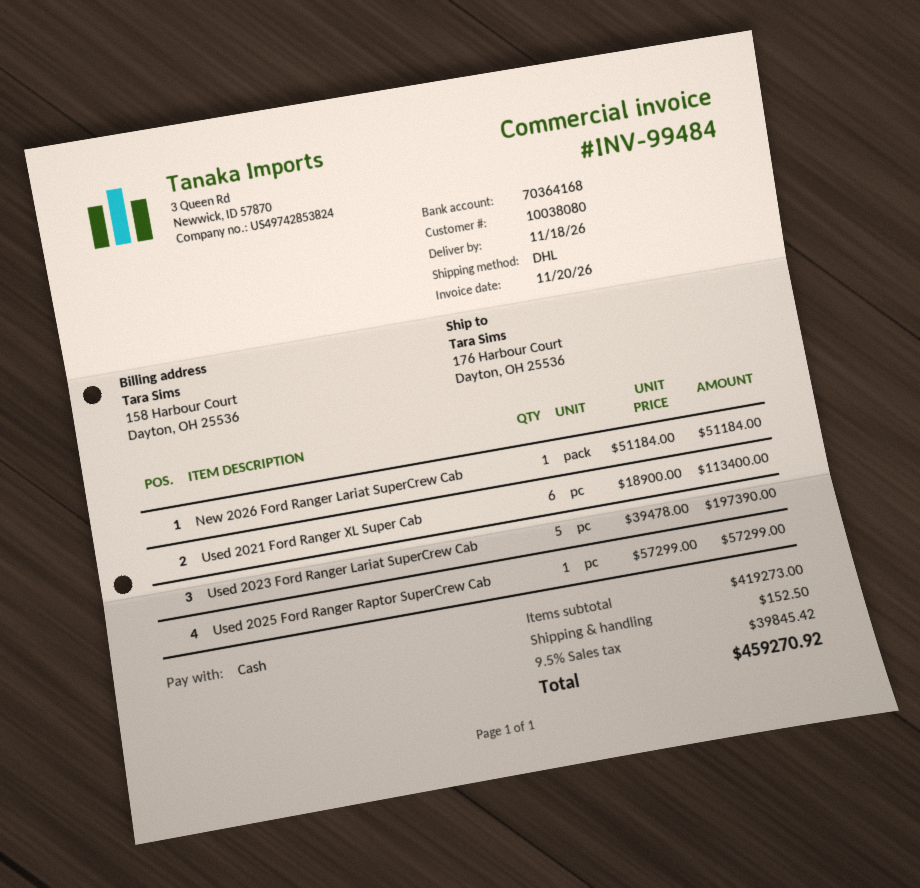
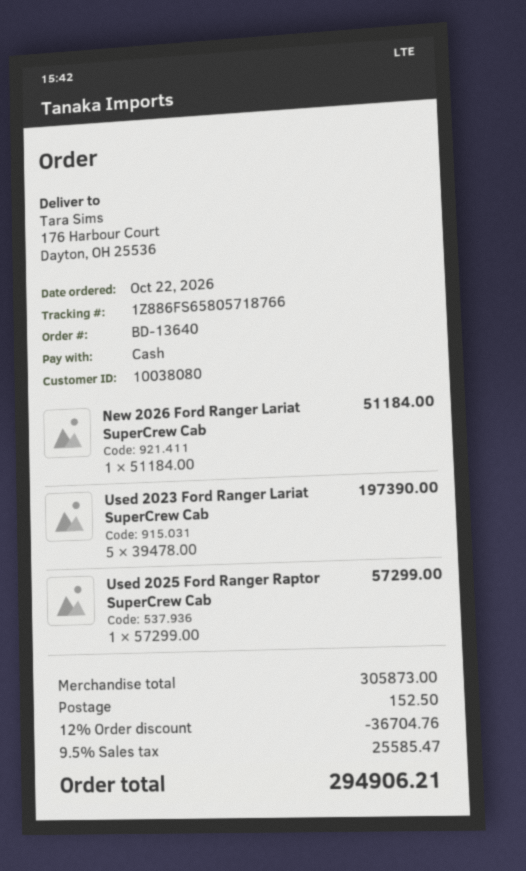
Used 2021 Ford Ranger XL Super Cab: 6 x 18900.00 = 113400.00 -> none
subtotal: 419273.00 -> 305873.00
discount: none -> 12% = 36704.76
tax: 9.5% = 39845.42 -> 9.5% = 25585.47
total: 459270.92 -> 294906.21

